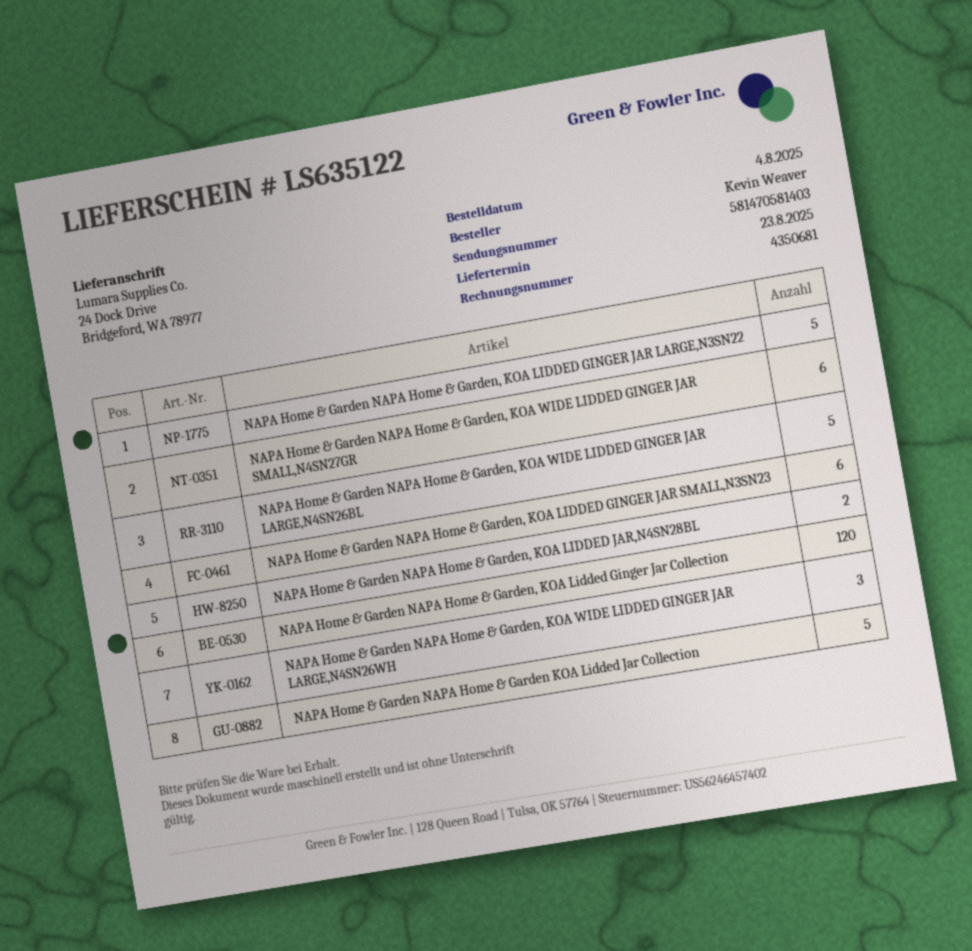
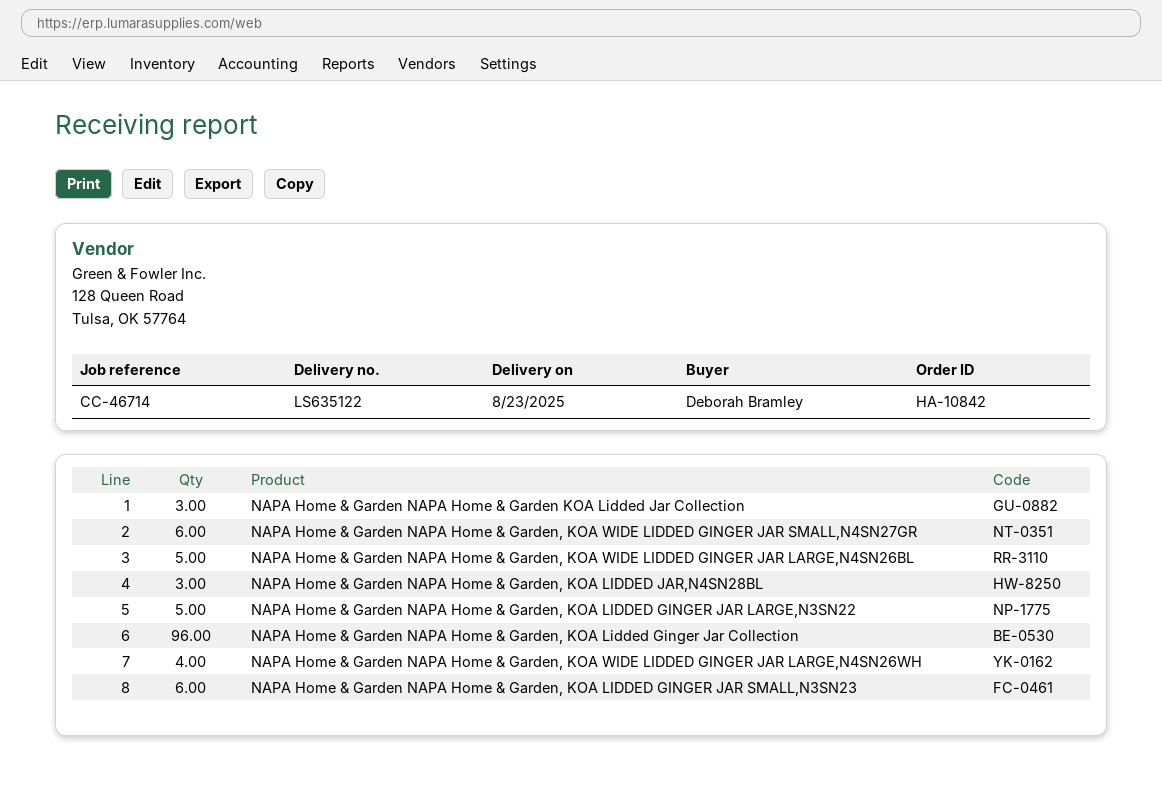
ordered by: Kevin Weaver -> Deborah Bramley
NAPA Home & Garden NAPA Home & Garden, KOA LIDDED JAR,N4SN28BL: 2 -> 3
NAPA Home & Garden NAPA Home & Garden, KOA Lidded Ginger Jar Collection: 120 -> 96
NAPA Home & Garden NAPA Home & Garden, KOA WIDE LIDDED GINGER JAR LARGE,N4SN26WH: 3 -> 4
NAPA Home & Garden NAPA Home & Garden KOA Lidded Jar Collection: 5 -> 3

